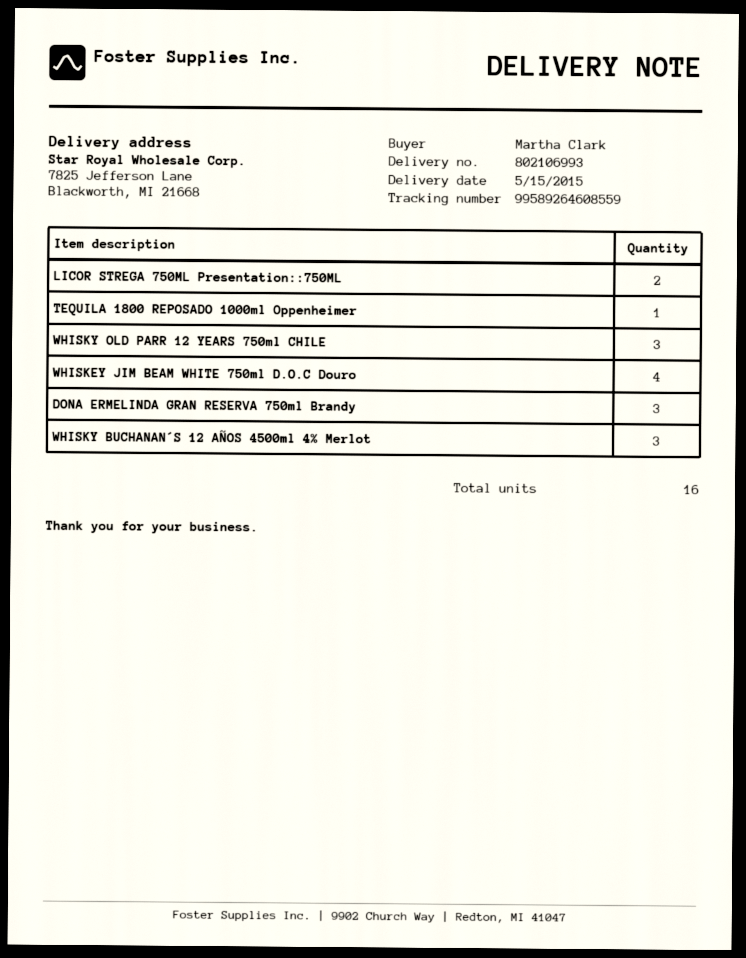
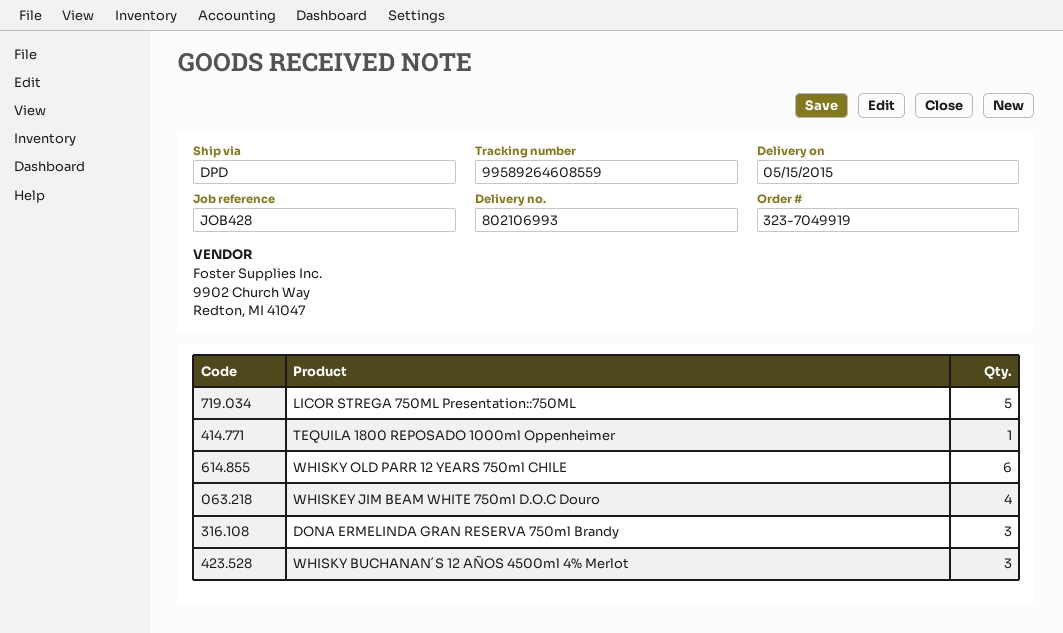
LICOR STREGA 750ML Presentation::750ML: 2 -> 5
WHISKY OLD PARR 12 YEARS 750ml CHILE: 3 -> 6

